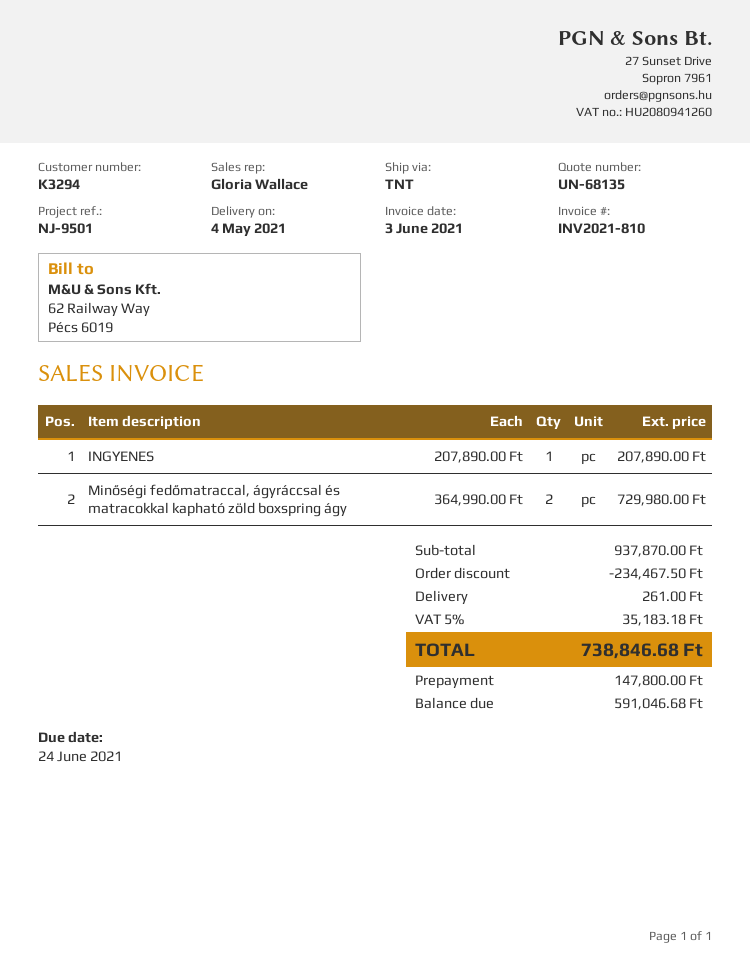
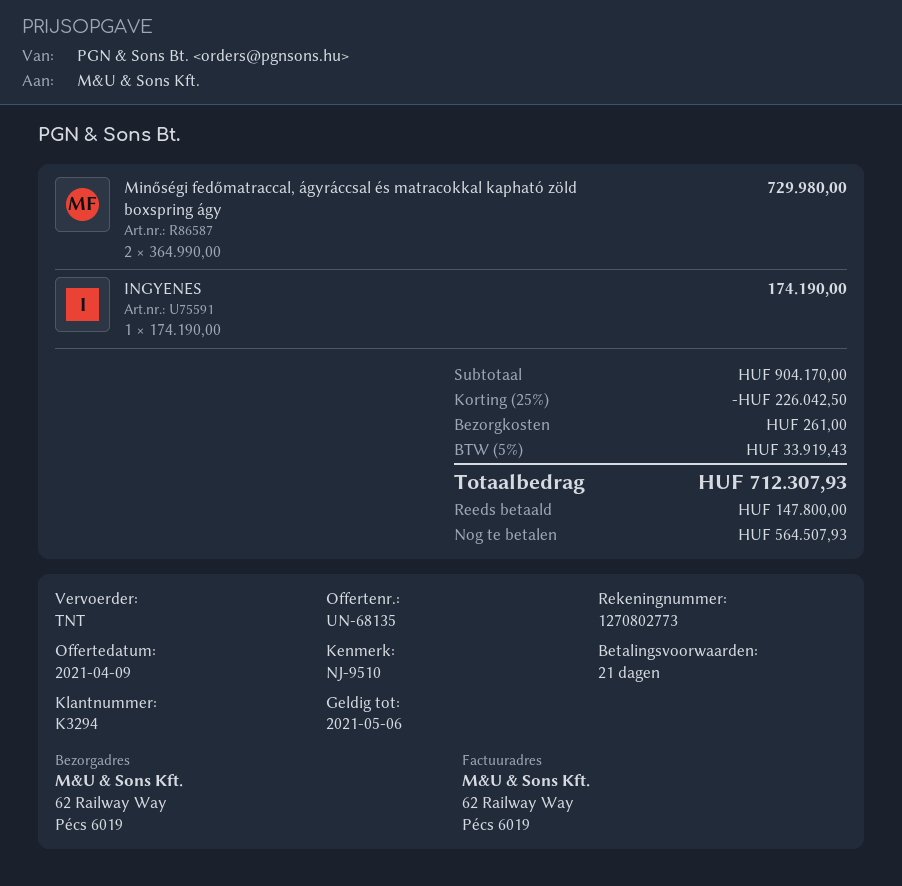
reference: NJ-9501 -> NJ-9510
INGYENES: 1 x 207890.00 = 207890.00 -> 1 x 174190.00 = 174190.00
subtotal: 937870.00 -> 904170.00
discount: 234467.50 -> 226042.50
tax: 5% = 35183.18 -> 5% = 33919.43
total: 738846.68 -> 712307.93
balance: 591046.68 -> 564507.93

